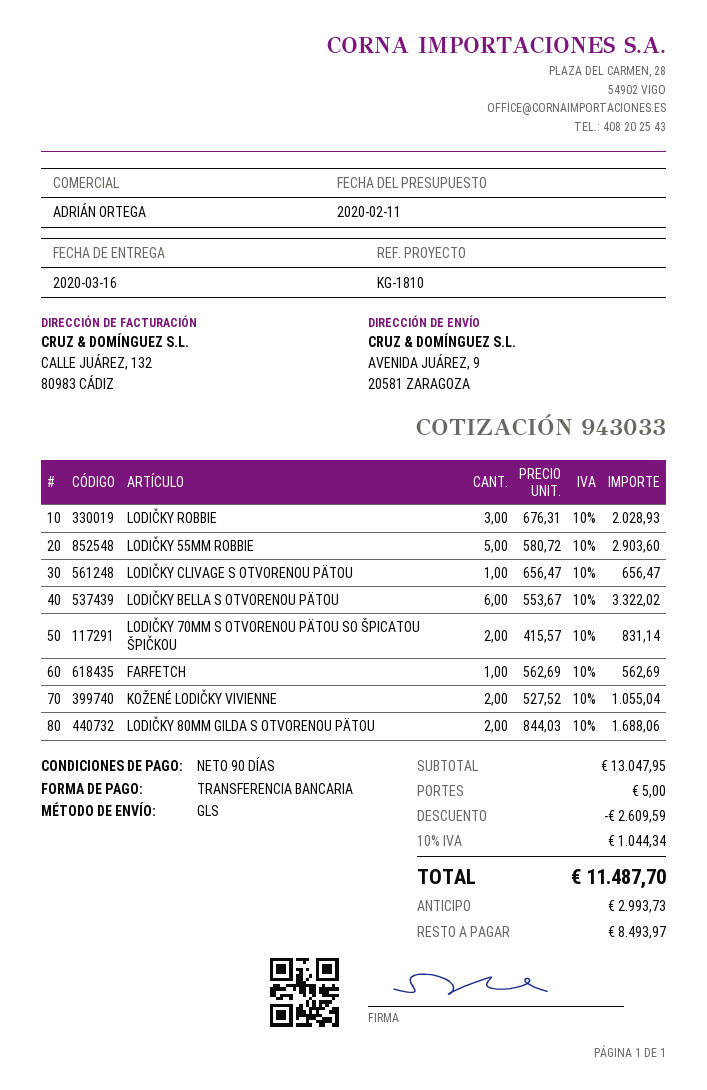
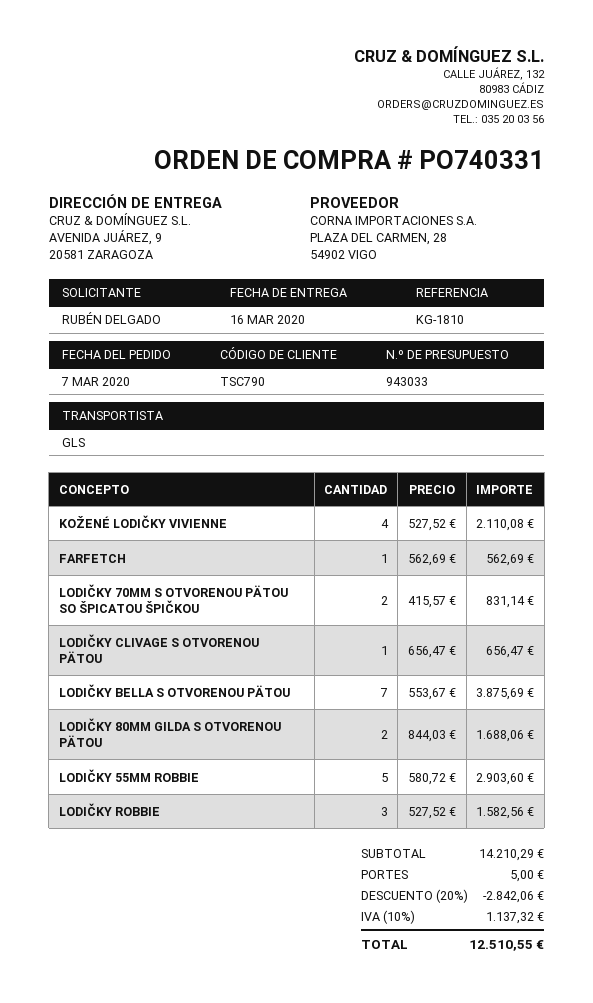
LODIČKY ROBBIE: 3 x 676.31 = 2028.93 -> 3 x 527.52 = 1582.56
LODIČKY BELLA S OTVORENOU PÄTOU: 6 x 553.67 = 3322.02 -> 7 x 553.67 = 3875.69
KOŽENÉ LODIČKY VIVIENNE: 2 x 527.52 = 1055.04 -> 4 x 527.52 = 2110.08
subtotal: 13047.95 -> 14210.29
discount: 2609.59 -> 2842.06
tax: 10% = 1044.34 -> 10% = 1137.32
total: 11487.70 -> 12510.55

